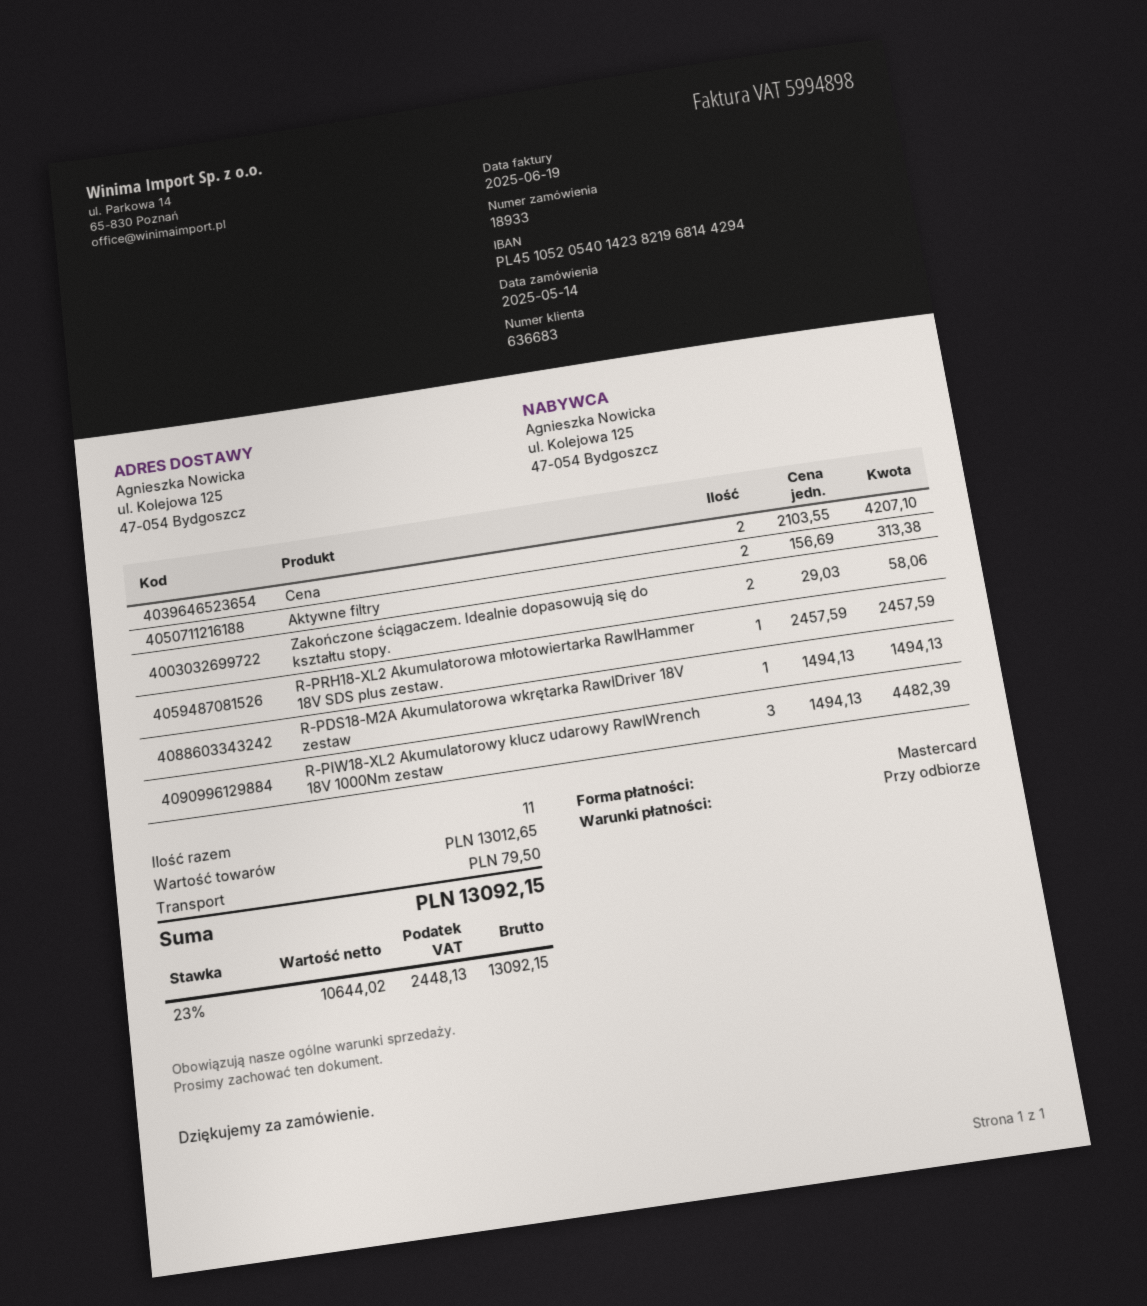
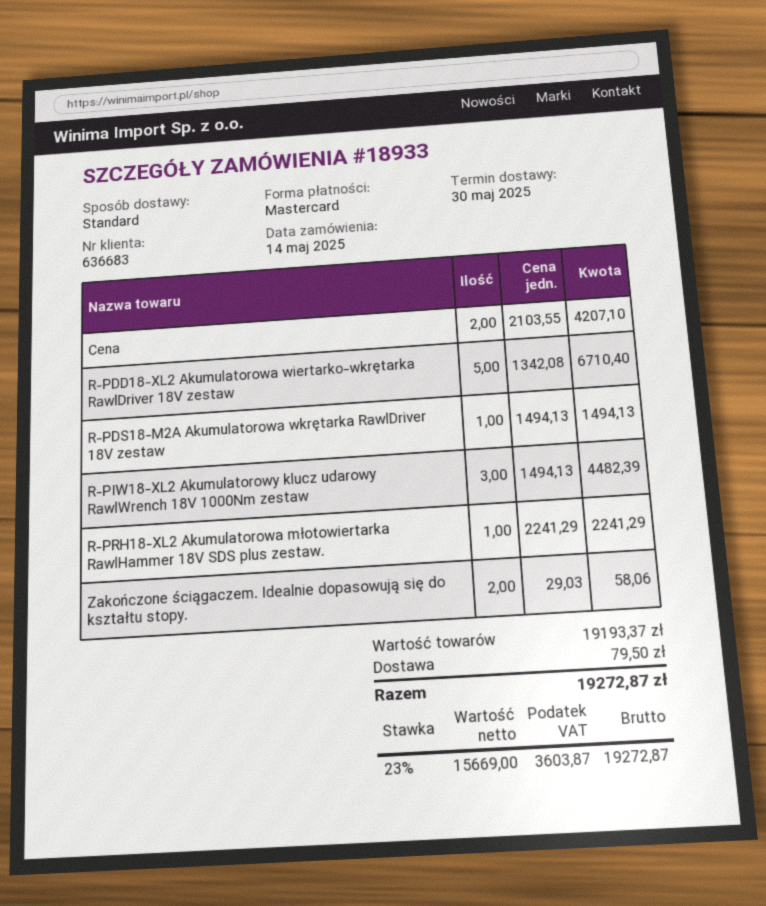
Aktywne filtry: 2 x 156.69 = 313.38 -> none
R-PRH18-XL2 Akumulatorowa młotowiertarka RawlHammer 18V SDS plus zestaw.: 1 x 2457.59 = 2457.59 -> 1 x 2241.29 = 2241.29
R-PDD18-XL2 Akumulatorowa wiertarko-wkrętarka RawlDriver 18V zestaw: none -> 5 x 1342.08 = 6710.40
subtotal: 13012.65 -> 19193.37
net: 10644.02 -> 15669.00
tax: 23% = 2448.13 -> 23% = 3603.87
total: 13092.15 -> 19272.87

